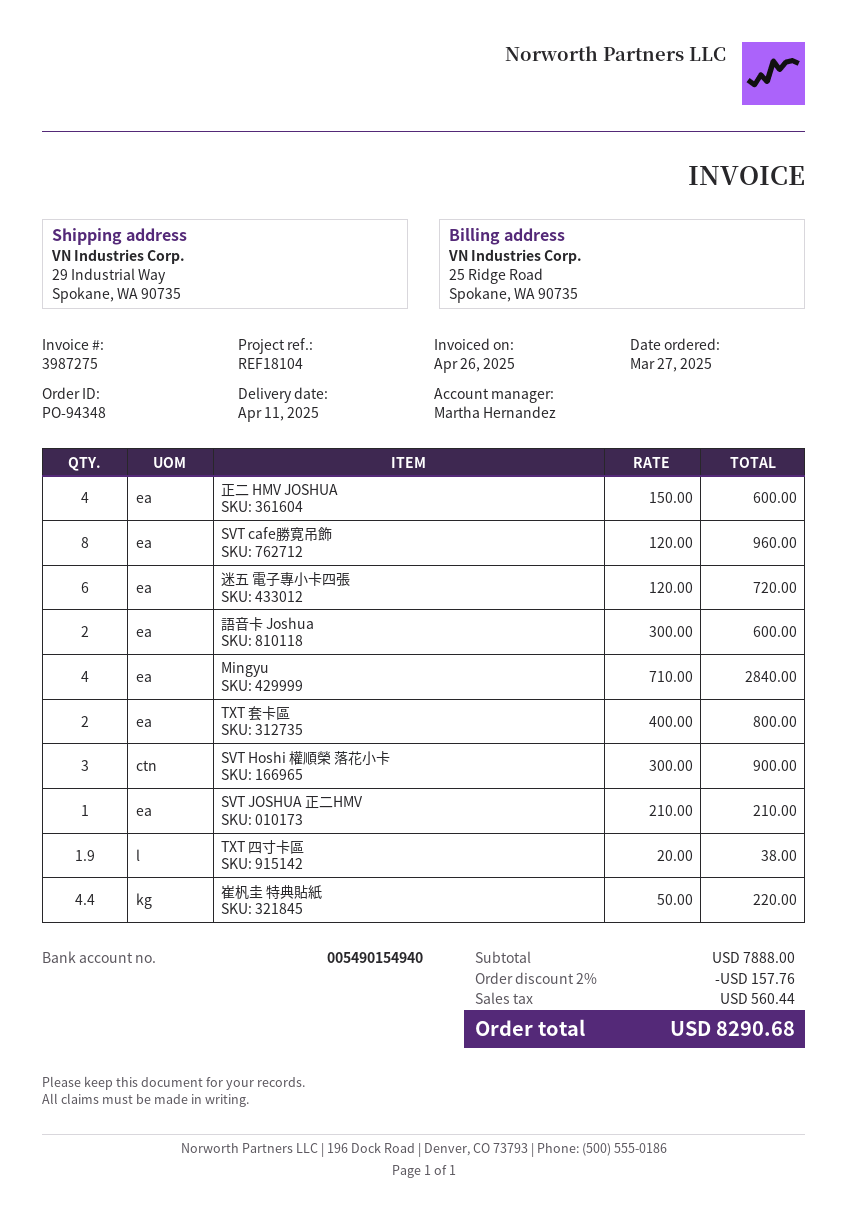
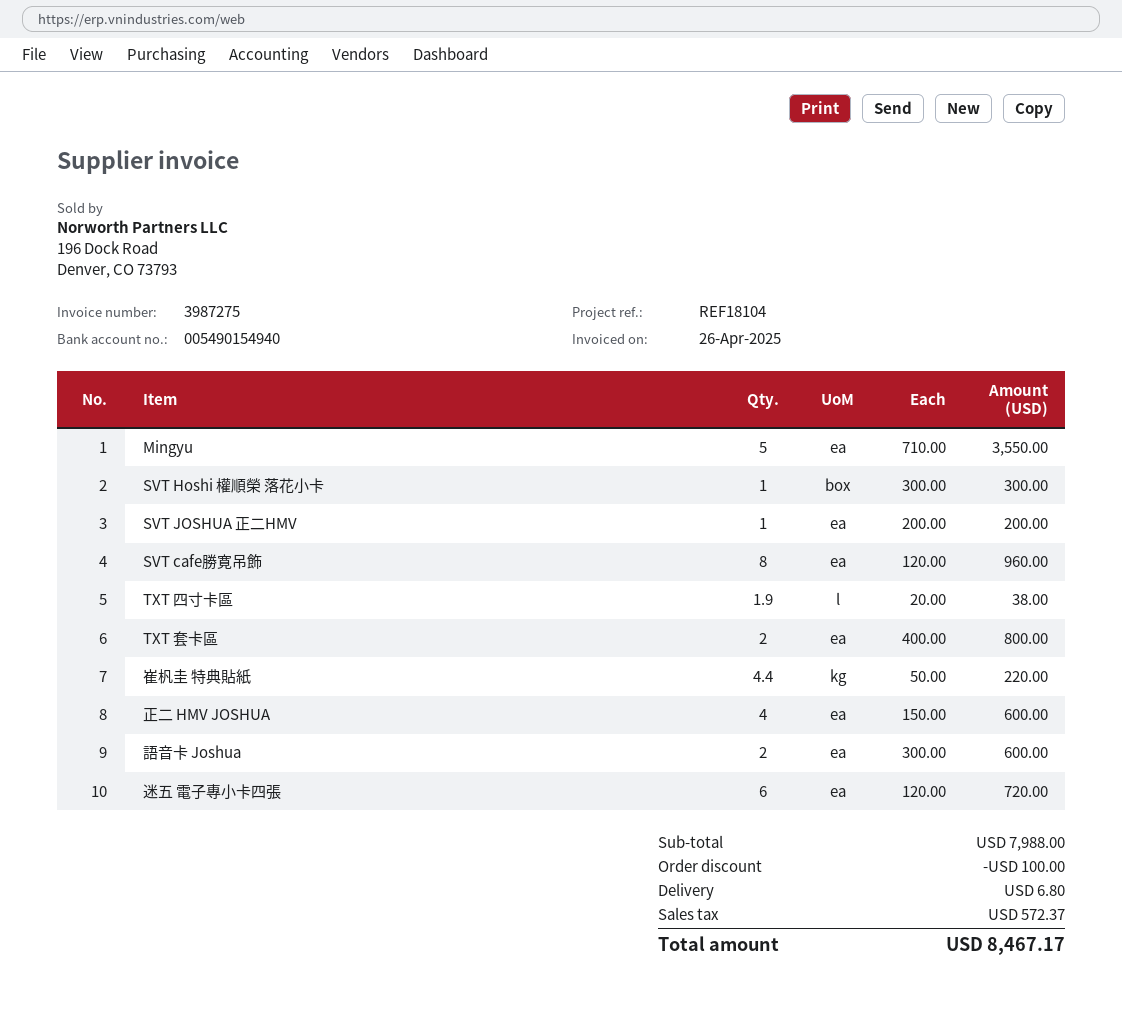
Mingyu: 4 x 710.00 = 2840.00 -> 5 x 710.00 = 3550.00
SVT Hoshi 權順榮 落花小卡: 3 x 300.00 = 900.00 -> 1 x 300.00 = 300.00
SVT JOSHUA 正二HMV: 1 x 210.00 = 210.00 -> 1 x 200.00 = 200.00
subtotal: 7888.00 -> 7988.00
discount: 157.76 -> 100.00
shipping: none -> 6.80
tax: 560.44 -> 572.37
total: 8290.68 -> 8467.17

